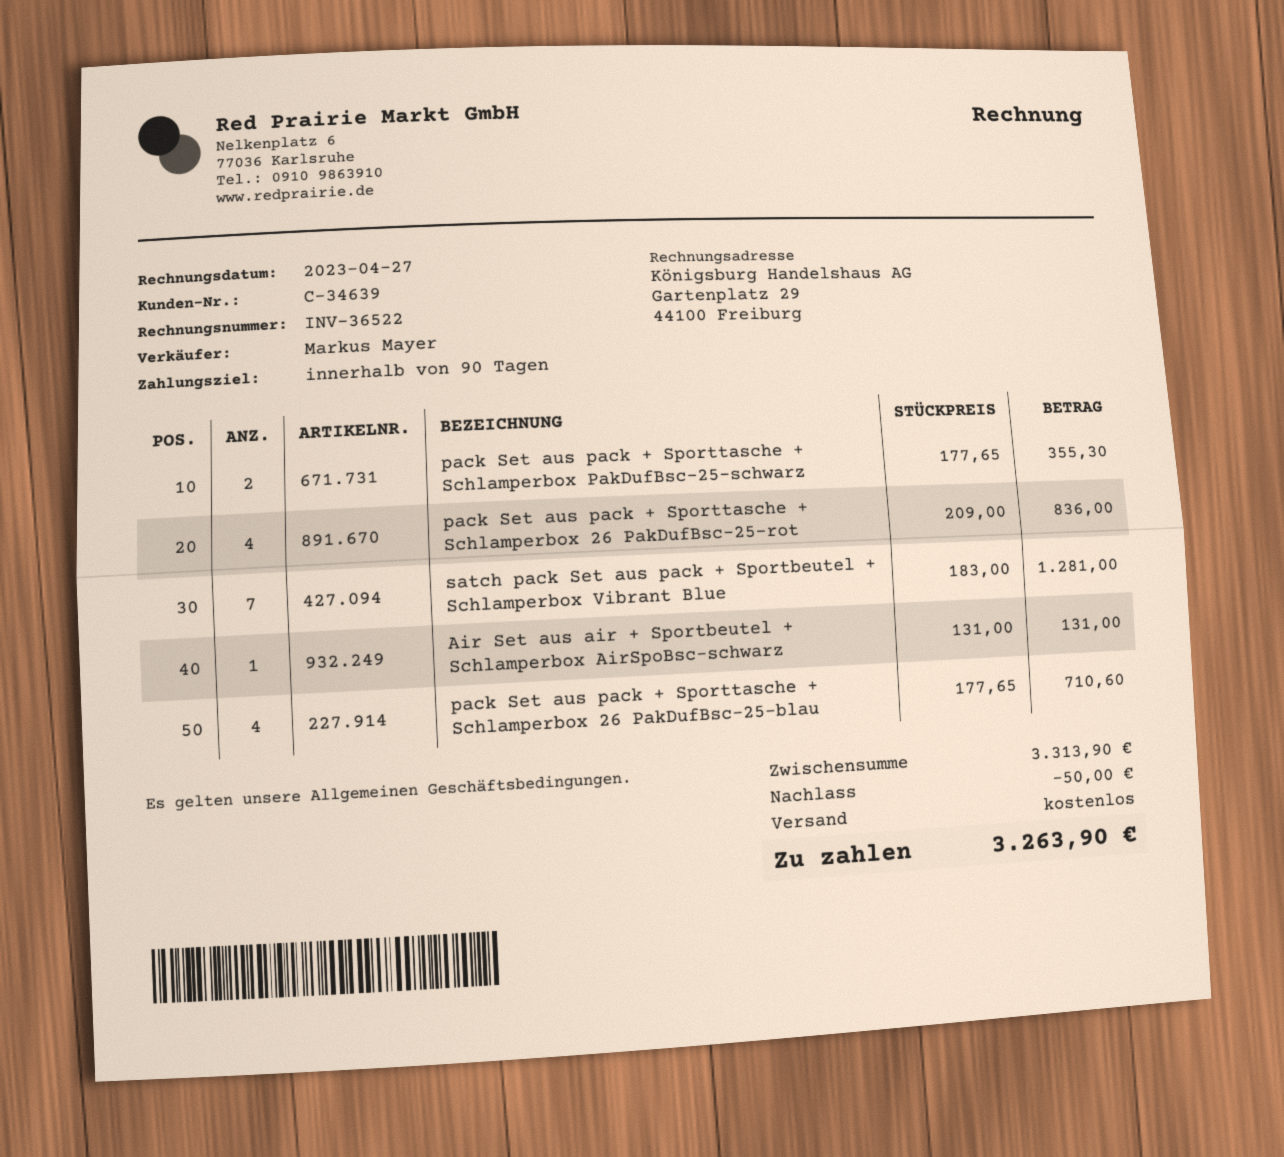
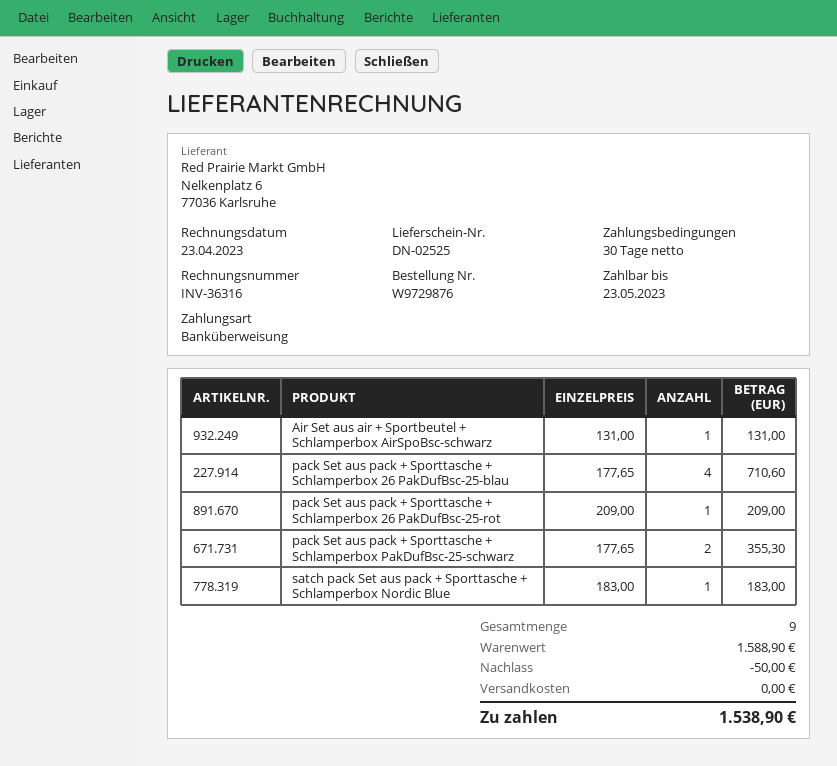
invoice number: INV-36522 -> INV-36316
invoice date: 2023-04-27 -> 2023-04-23
payment terms: 90 days -> 30 days
pack Set aus pack + Sporttasche + Schlamperbox 26 PakDufBsc-25-rot: 4 x 209.00 = 836.00 -> 1 x 209.00 = 209.00
satch pack Set aus pack + Sportbeutel + Schlamperbox Vibrant Blue: 7 x 183.00 = 1281.00 -> none
satch pack Set aus pack + Sporttasche + Schlamperbox Nordic Blue: none -> 1 x 183.00 = 183.00
subtotal: 3313.90 -> 1588.90
total: 3263.90 -> 1538.90

